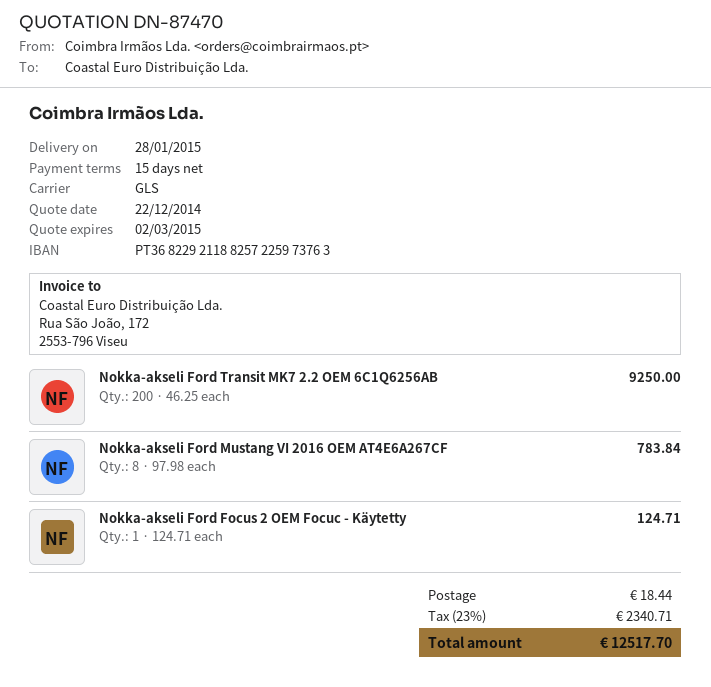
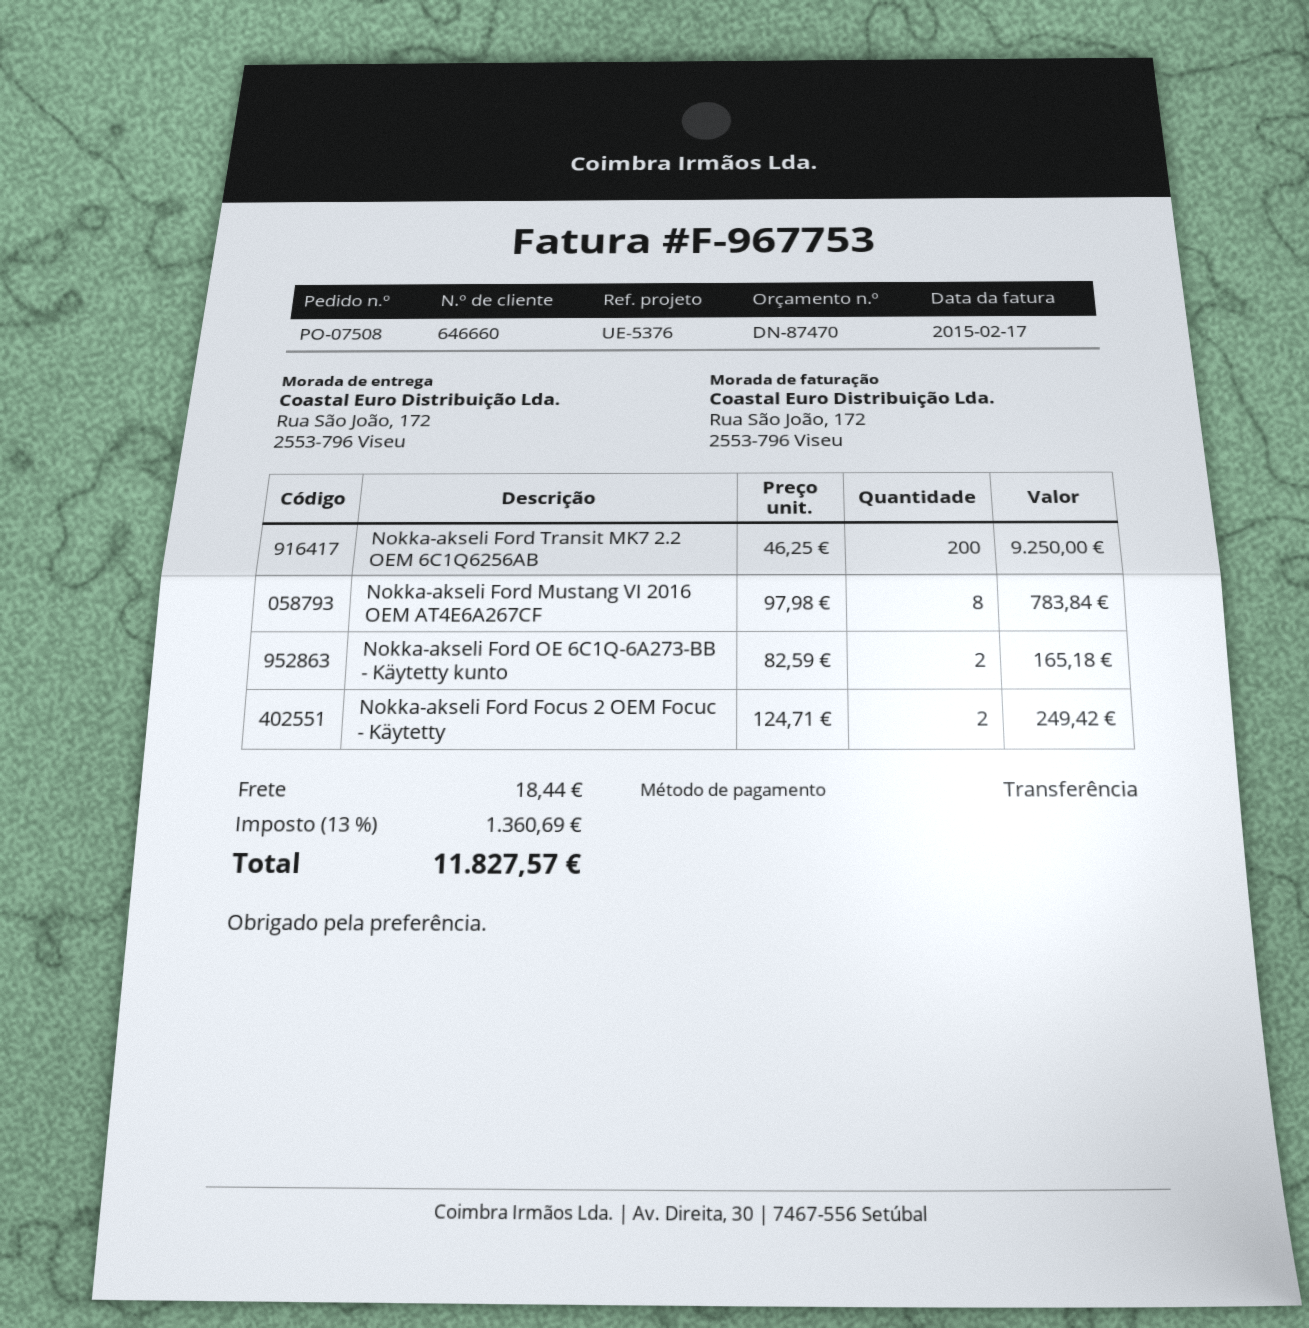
Nokka-akseli Ford Focus 2 OEM Focuc - Käytetty: 1 x 124.71 = 124.71 -> 2 x 124.71 = 249.42
Nokka-akseli Ford OE 6C1Q-6A273-BB - Käytetty kunto: none -> 2 x 82.59 = 165.18
tax: 23% = 2340.71 -> 13% = 1360.69
total: 12517.70 -> 11827.57

